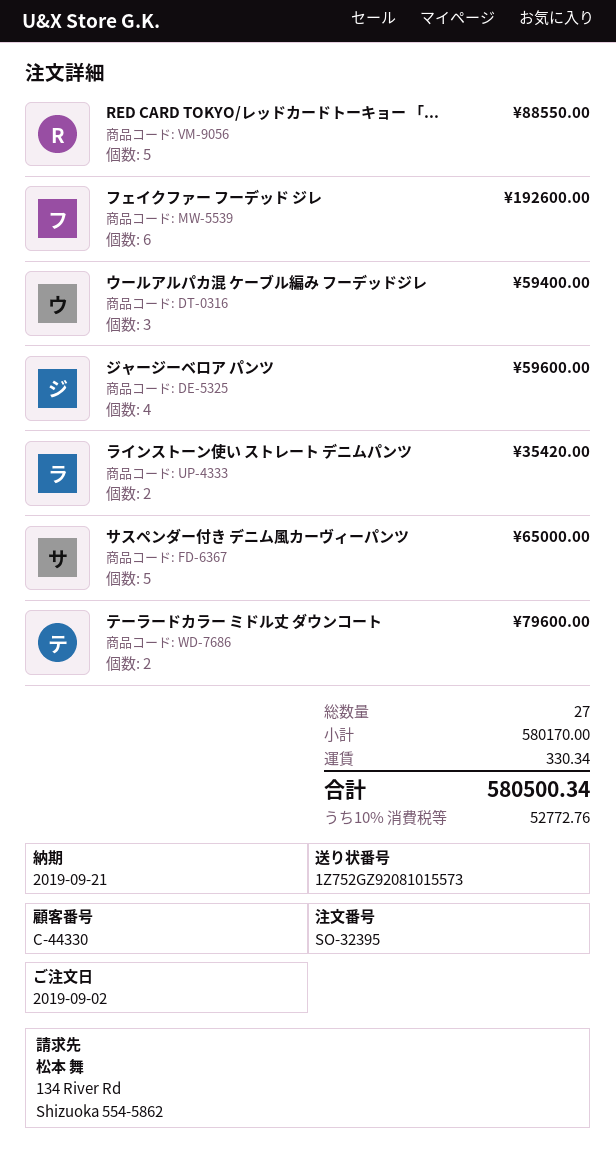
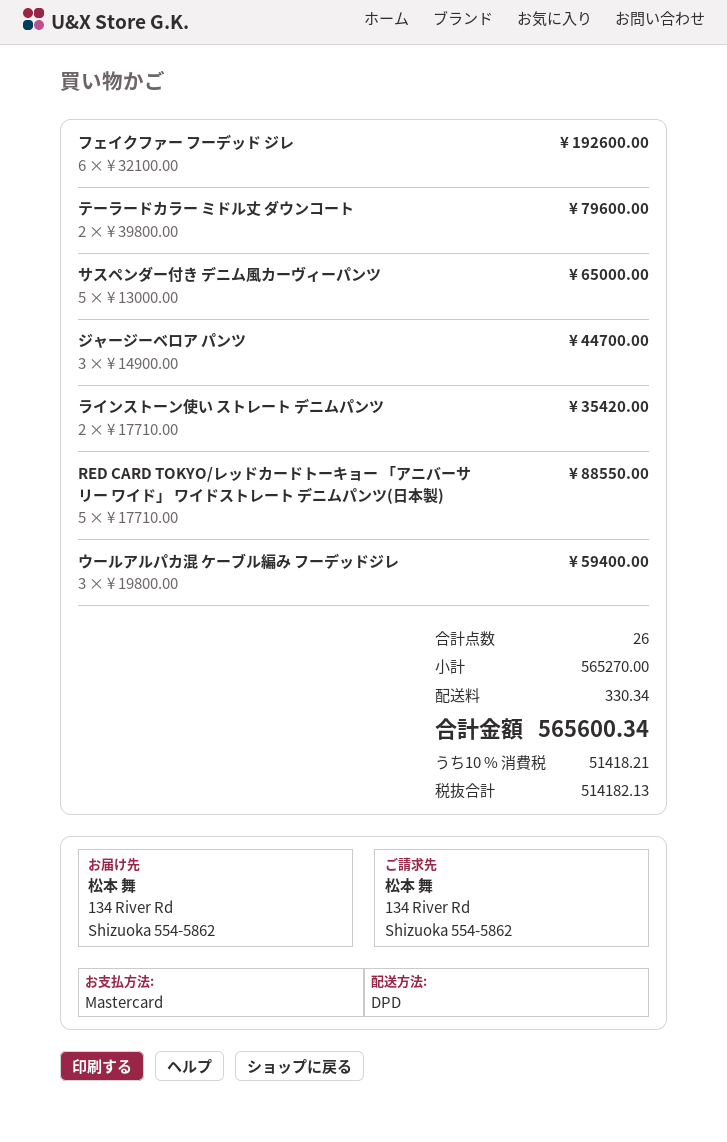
ジャージーベロア パンツ: 4 for 59600.00 -> 3 for 44700.00
total quantity: 27 -> 26
subtotal: 580170.00 -> 565270.00
tax: 10% = 52772.76 -> 10% = 51418.21
total: 580500.34 -> 565600.34

